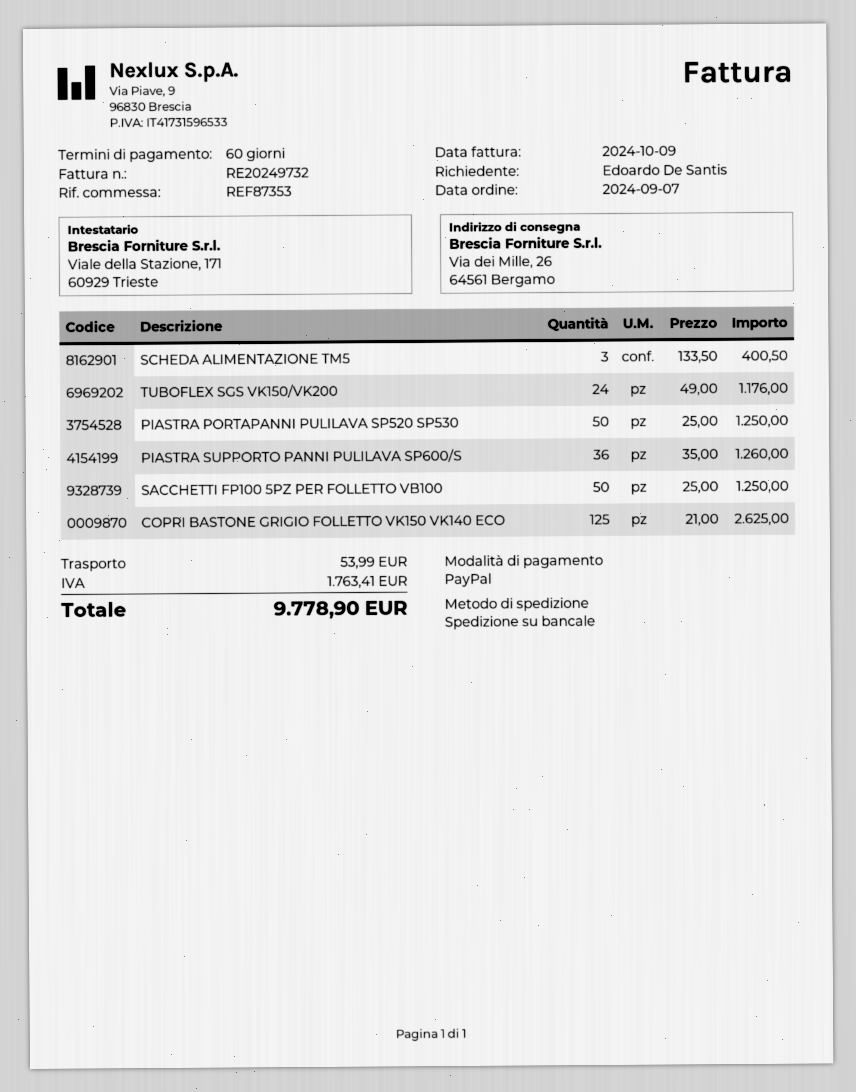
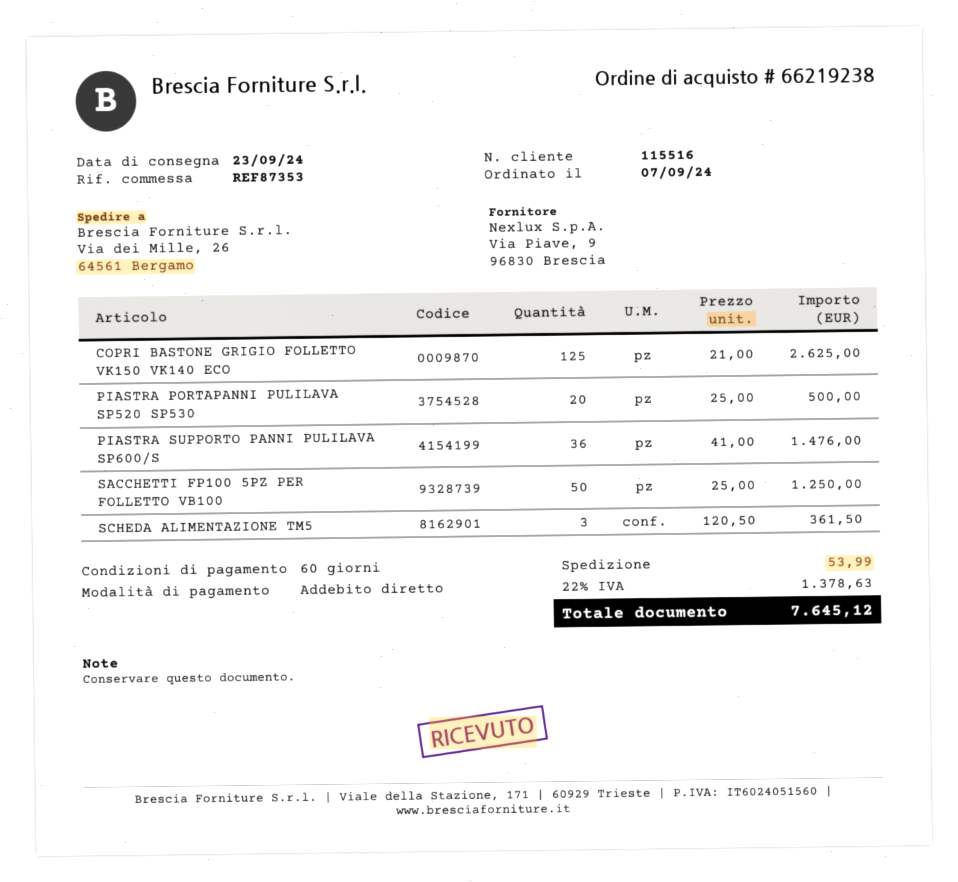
payment method: PayPal -> direct debit
SCHEDA ALIMENTAZIONE TM5: 3 x 133.50 = 400.50 -> 3 x 120.50 = 361.50
TUBOFLEX SGS VK150/VK200: 24 x 49.00 = 1176.00 -> none
PIASTRA PORTAPANNI PULILAVA SP520 SP530: 50 x 25.00 = 1250.00 -> 20 x 25.00 = 500.00
PIASTRA SUPPORTO PANNI PULILAVA SP600/S: 36 x 35.00 = 1260.00 -> 36 x 41.00 = 1476.00
tax: 1763.41 -> 1378.63
total: 9778.90 -> 7645.12

